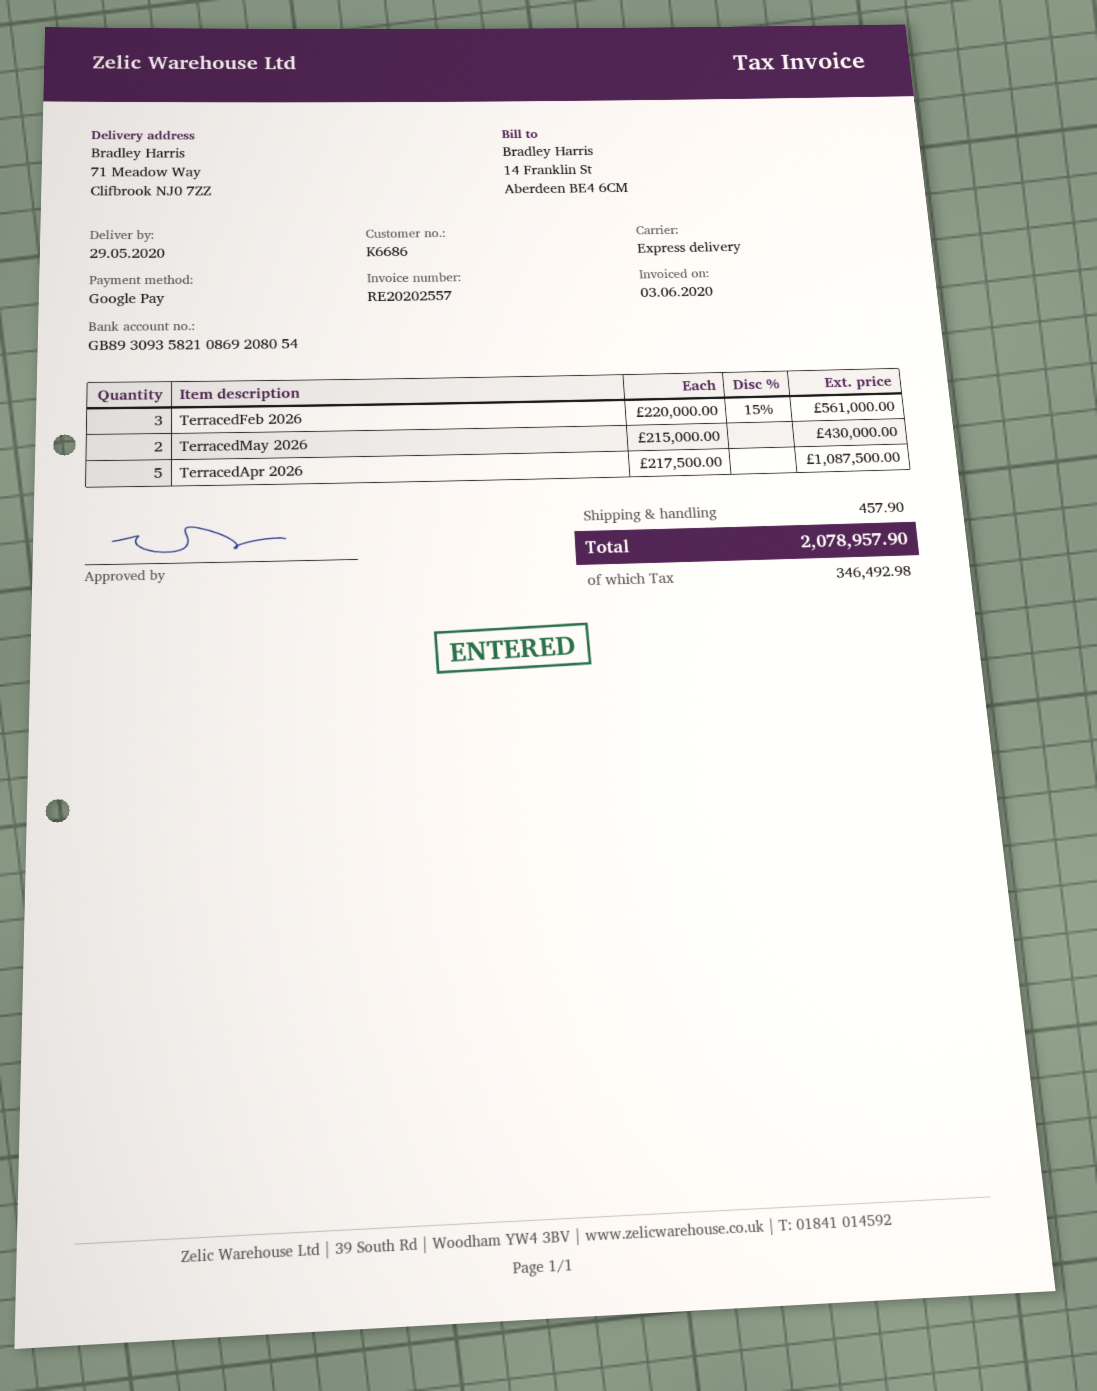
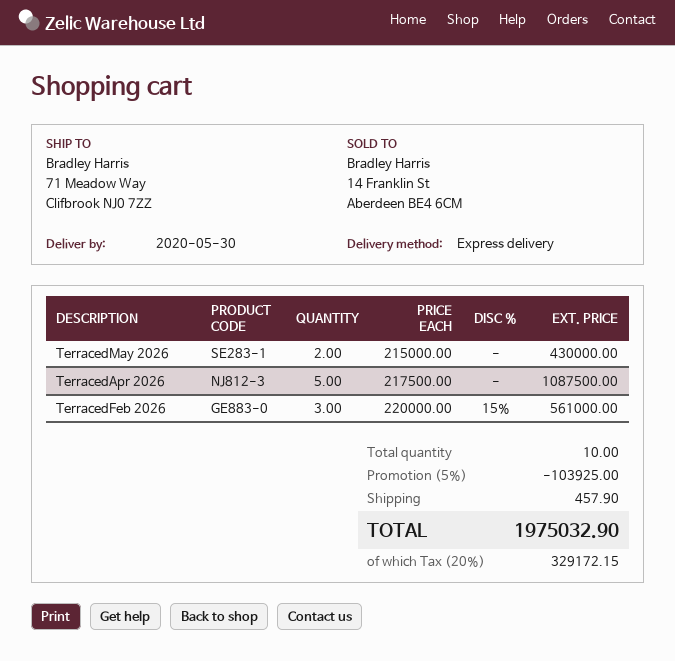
delivery date: 2020-05-29 -> 2020-05-30
discount: none -> 5% = 103925.00
tax: 346492.98 -> 329172.15
total: 2078957.90 -> 1975032.90

